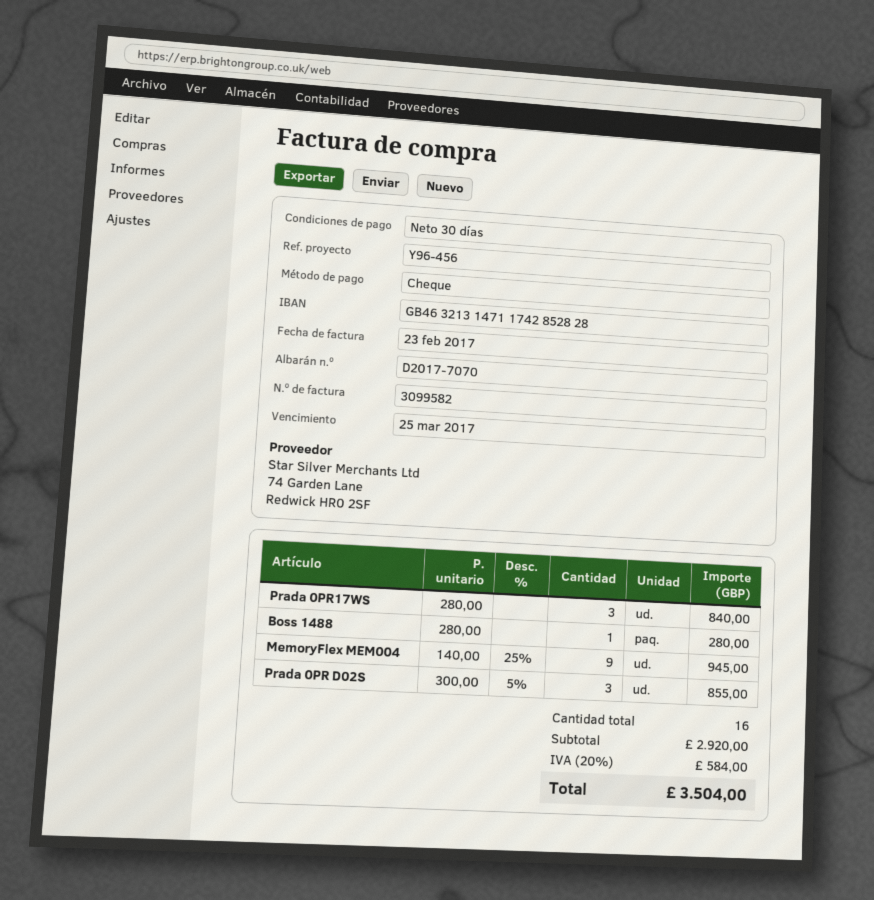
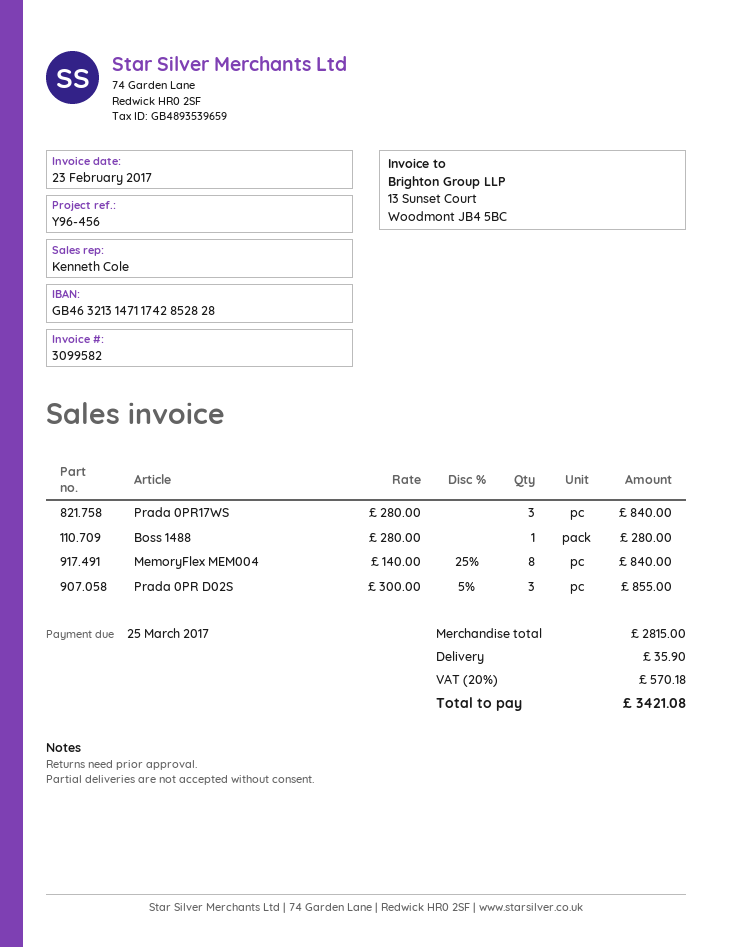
MemoryFlex MEM004: 9 x 140.00 - 25% = 945.00 -> 8 x 140.00 - 25% = 840.00
subtotal: 2920.00 -> 2815.00
shipping: none -> 35.90
tax: 20% = 584.00 -> 20% = 570.18
total: 3504.00 -> 3421.08

